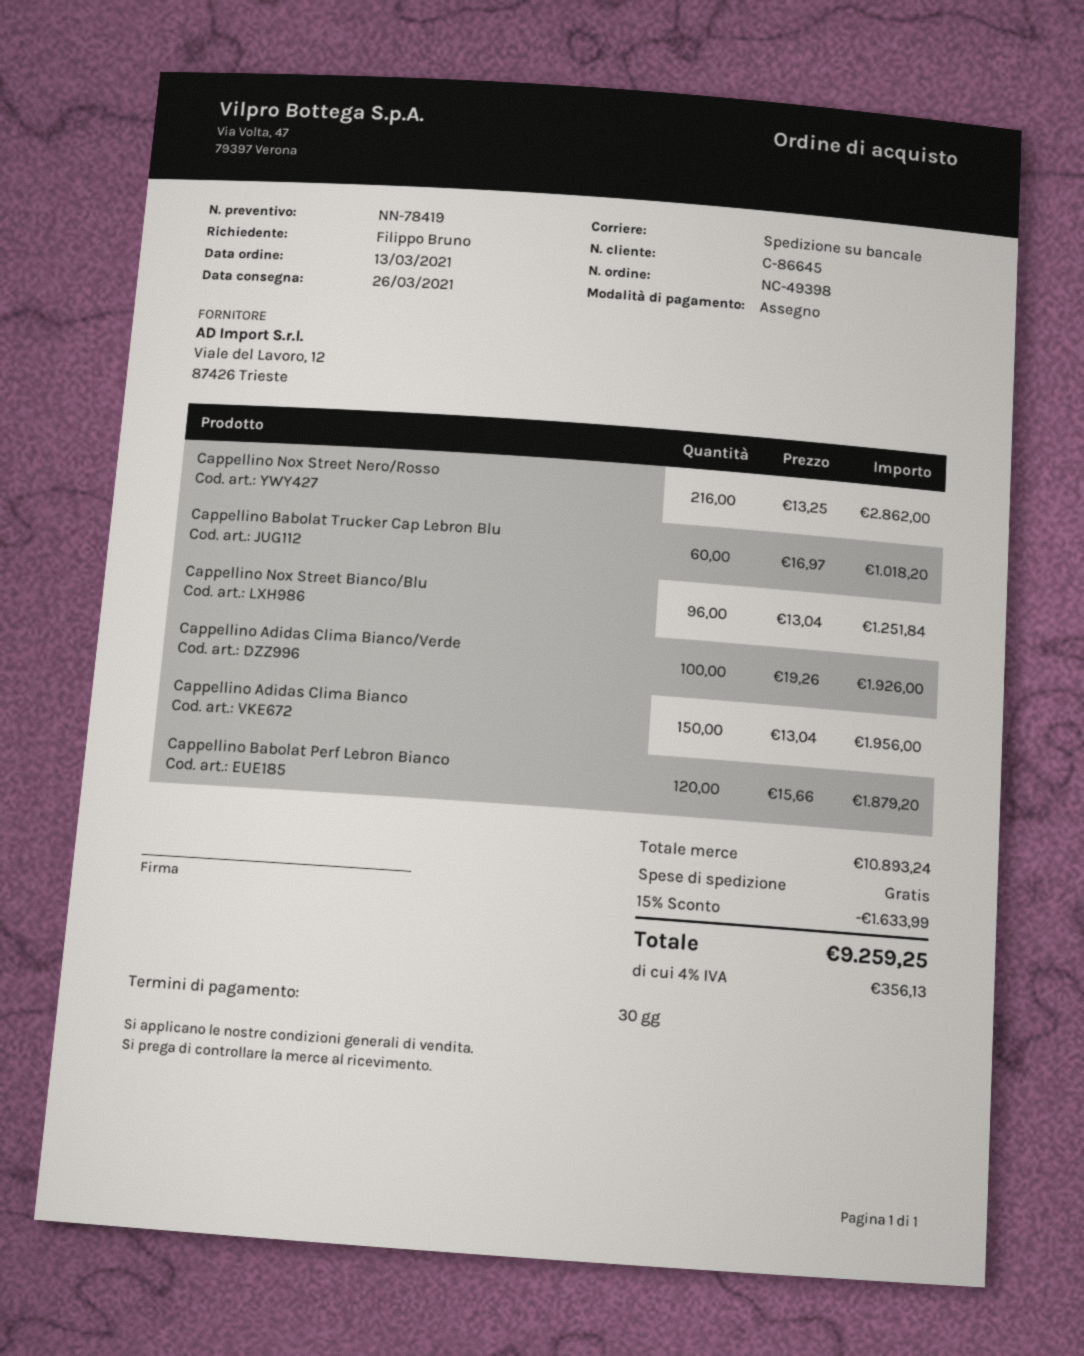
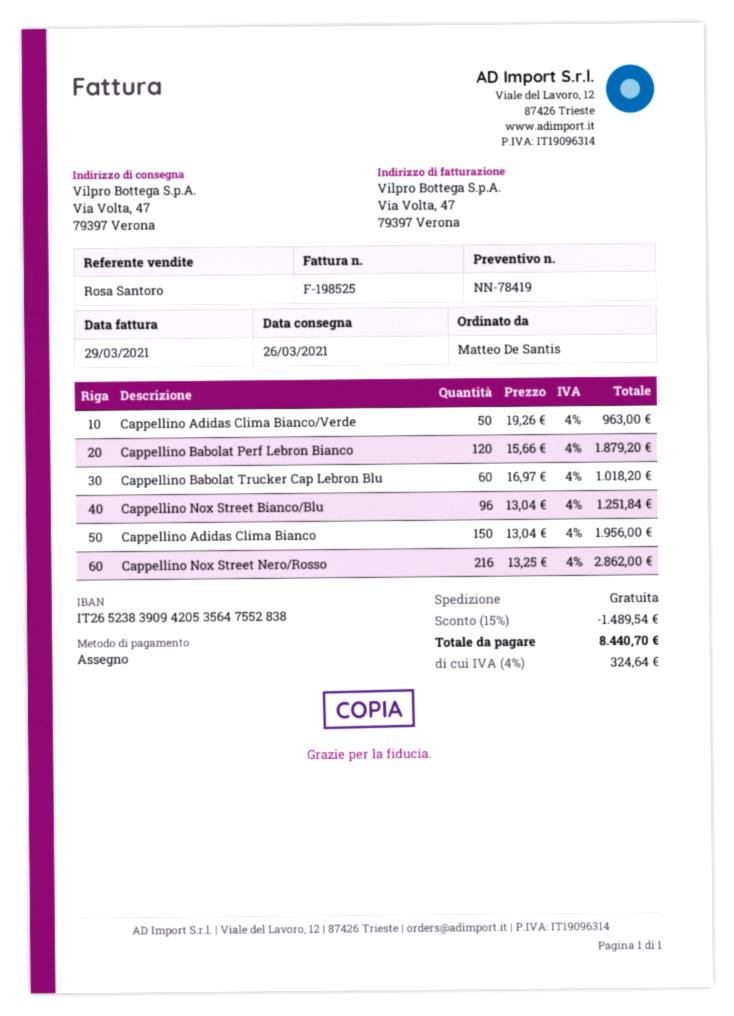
ordered by: Filippo Bruno -> Matteo De Santis
Cappellino Adidas Clima Bianco/Verde: 100 x 19.26 = 1926.00 -> 50 x 19.26 = 963.00
discount: 15% = 1633.99 -> 15% = 1489.54
tax: 4% = 356.13 -> 4% = 324.64
total: 9259.25 -> 8440.70

